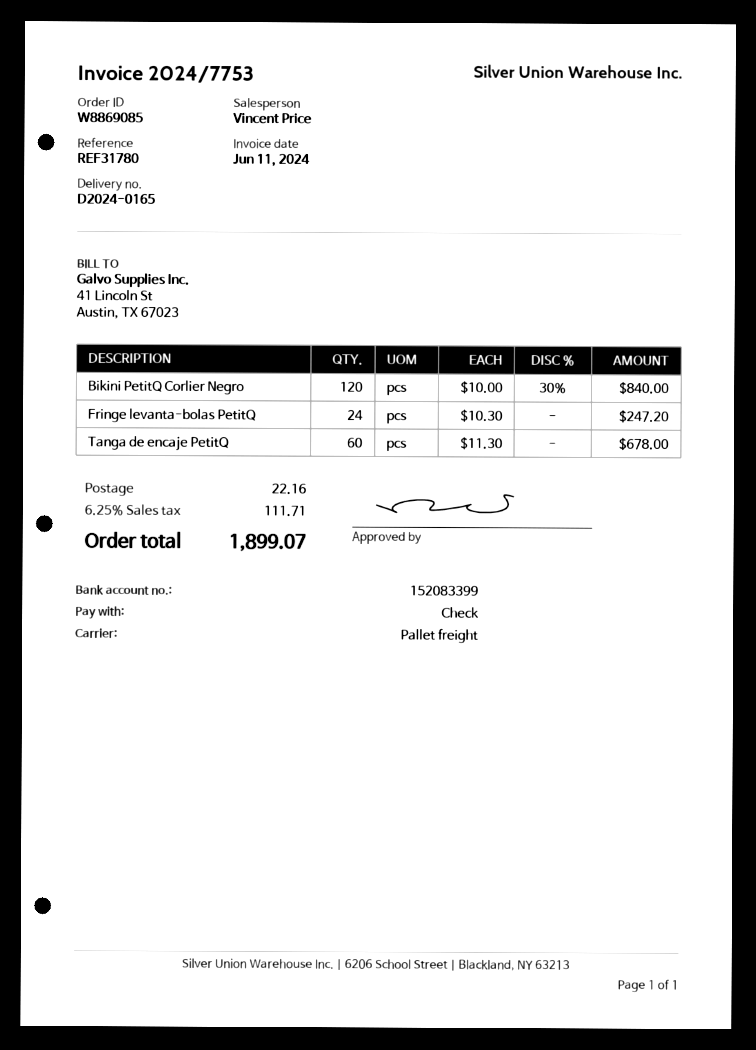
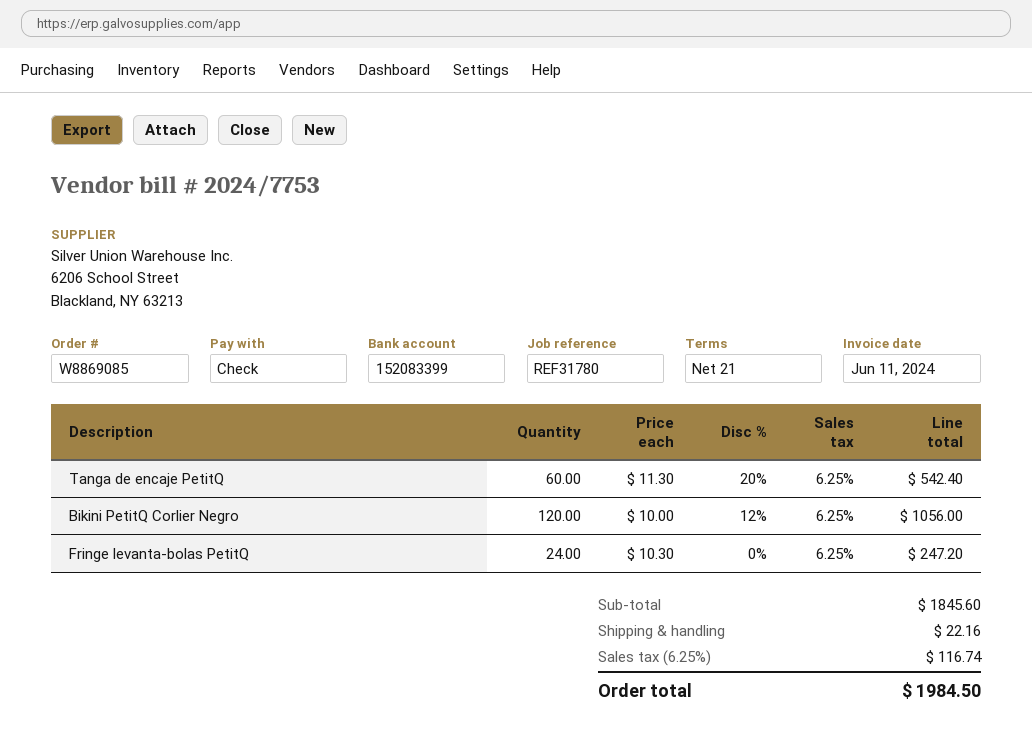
Bikini PetitQ Corlier Negro: 120 x 10.00 - 30% = 840.00 -> 120 x 10.00 - 12% = 1056.00
Tanga de encaje PetitQ: 60 x 11.30 = 678.00 -> 60 x 11.30 - 20% = 542.40
tax: 6.25% = 111.71 -> 6.25% = 116.74
total: 1899.07 -> 1984.50

